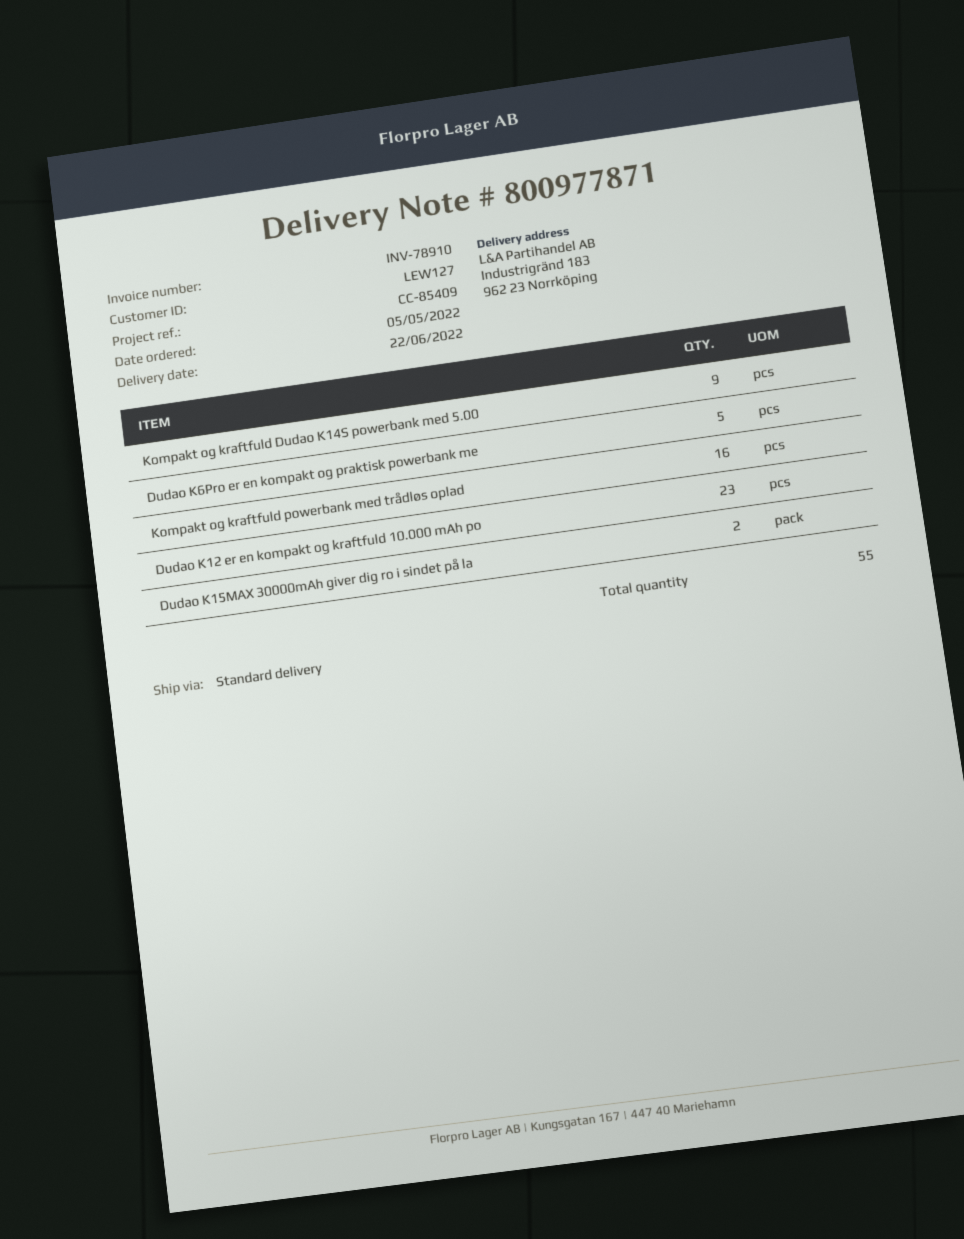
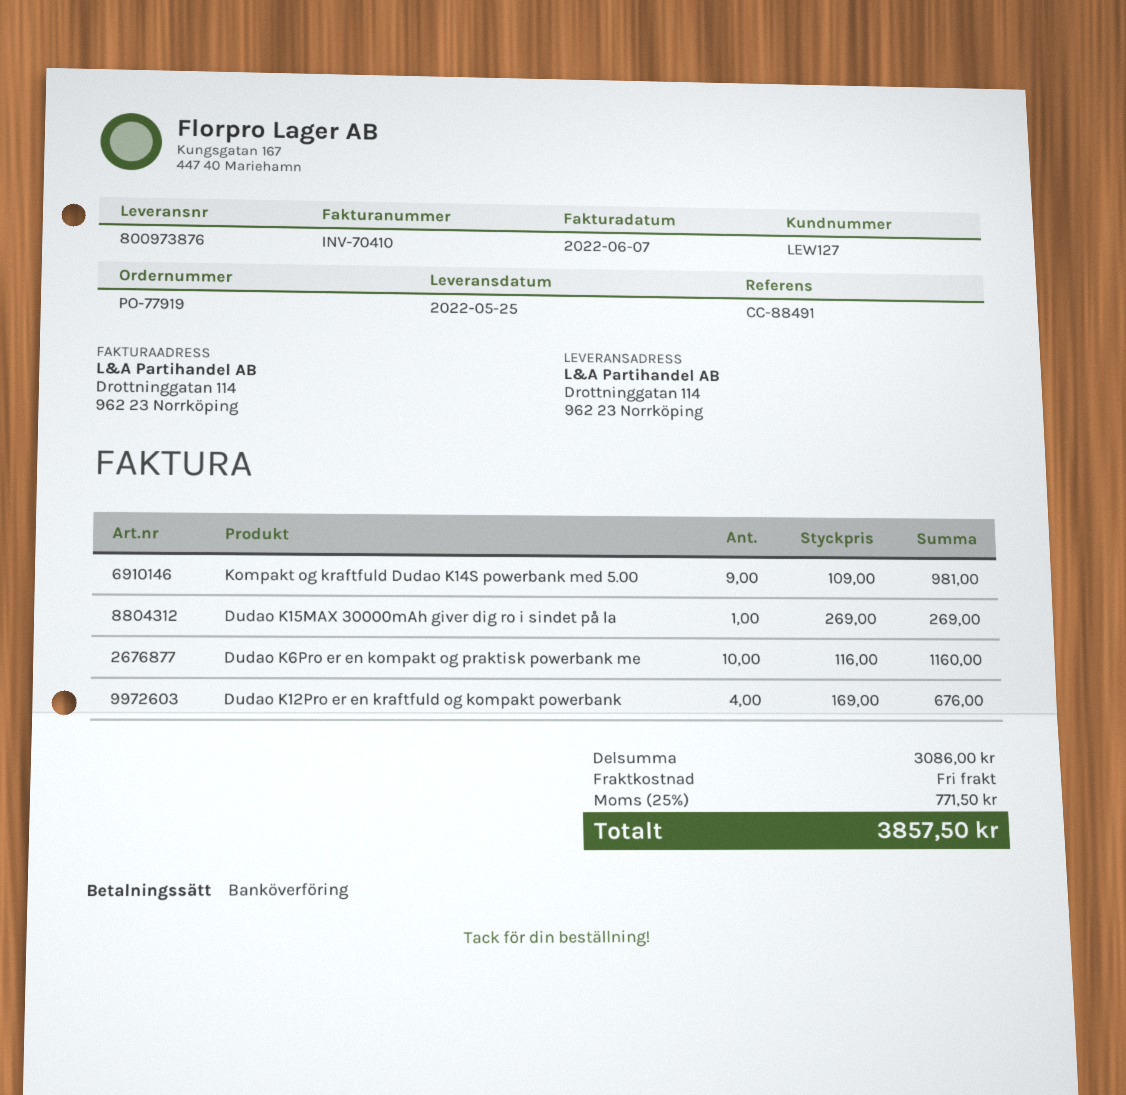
delivery note number: 800977871 -> 800973876
delivery date: 2022-06-22 -> 2022-05-25
invoice number: INV-78910 -> INV-70410
reference: CC-85409 -> CC-88491
ship to: Industrigränd 183, 962 23 Norrköping -> Drottninggatan 114, 962 23 Norrköping
Dudao K6Pro er en kompakt og praktisk powerbank me: 5 -> 10
Kompakt og kraftfuld powerbank med trådløs oplad: 16 -> none
Dudao K12 er en kompakt og kraftfuld 10.000 mAh po: 23 -> none
Dudao K15MAX 30000mAh giver dig ro i sindet på la: 2 -> 1
Dudao K12Pro er en kraftfuld og kompakt powerbank: none -> 4

